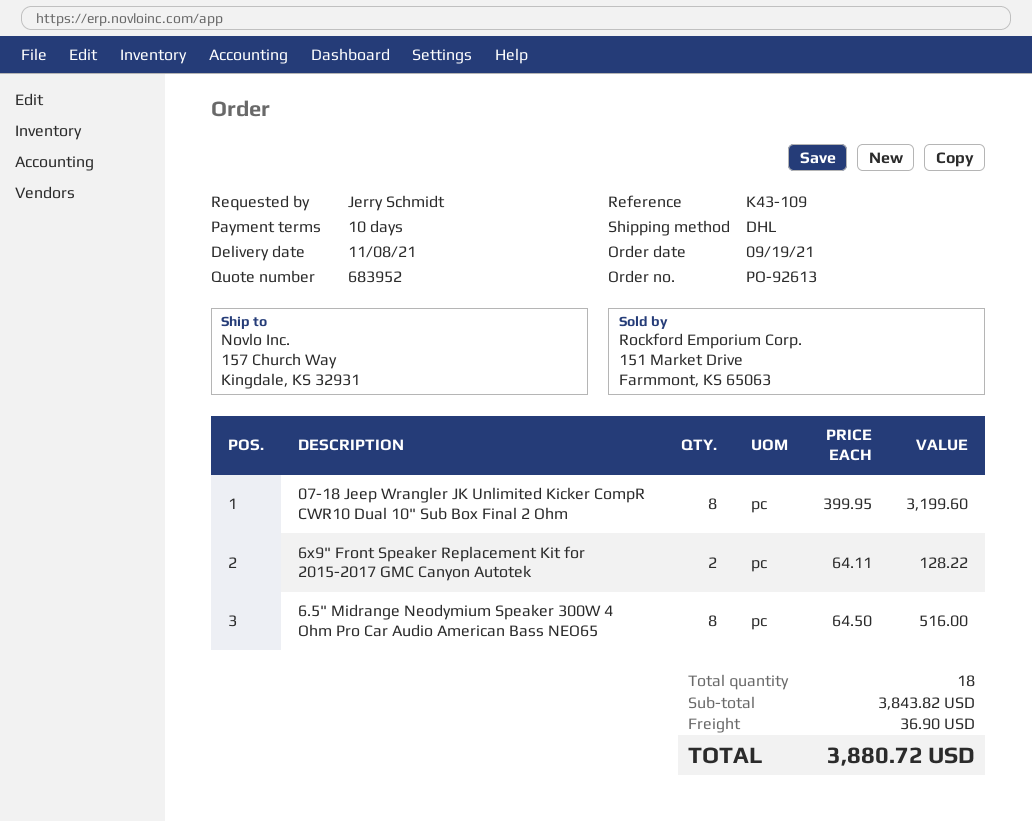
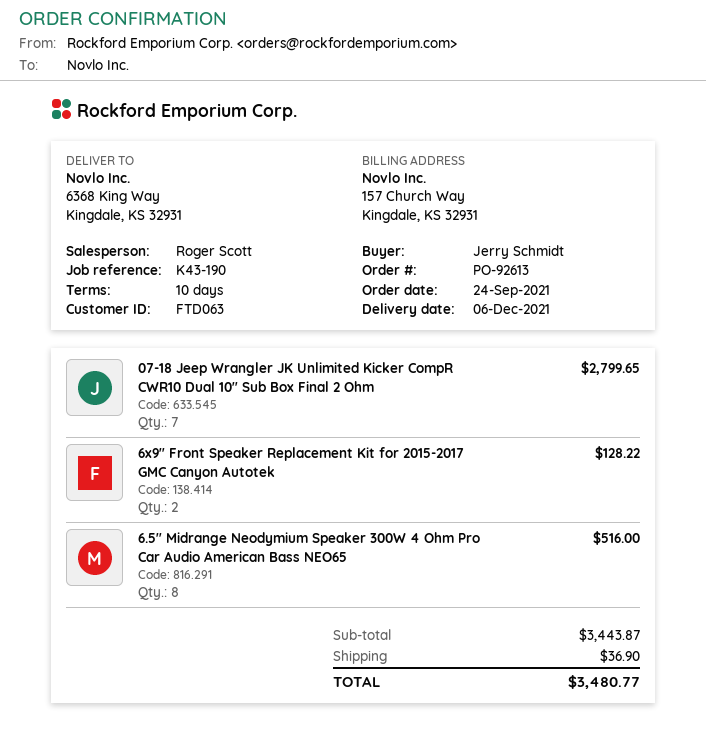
order date: 2021-09-19 -> 2021-09-24
delivery date: 2021-11-08 -> 2021-12-06
reference: K43-109 -> K43-190
ship to: 157 Church Way, Kingdale, KS 32931 -> 6368 King Way, Kingdale, KS 32931
07-18 Jeep Wrangler JK Unlimited Kicker CompR CWR10 Dual 10" Sub Box Final 2 Ohm: 8 for 3199.60 -> 7 for 2799.65
subtotal: 3843.82 -> 3443.87
total: 3880.72 -> 3480.77

